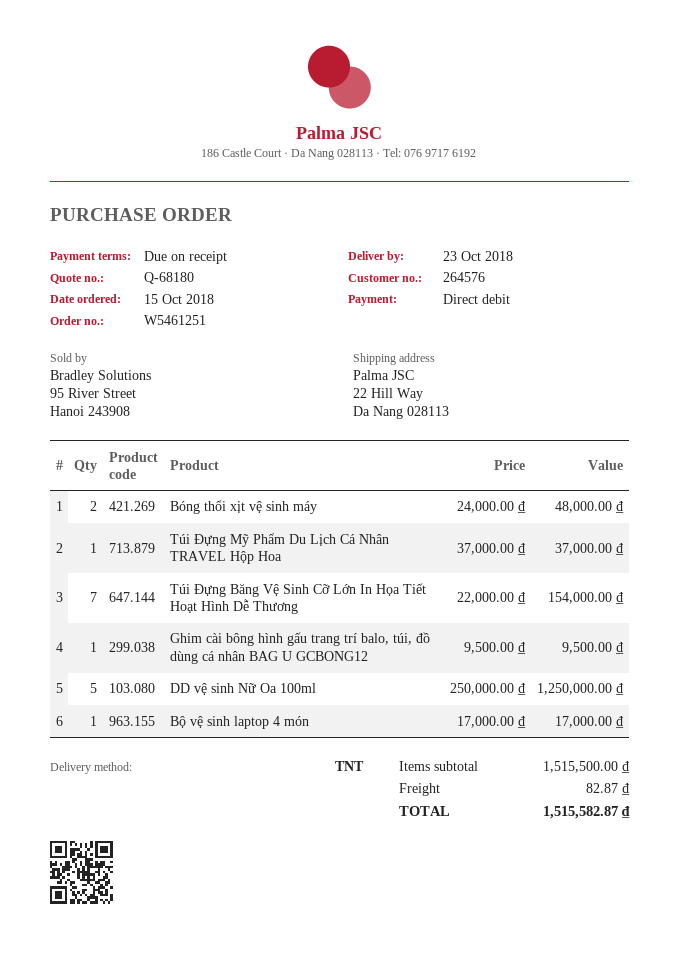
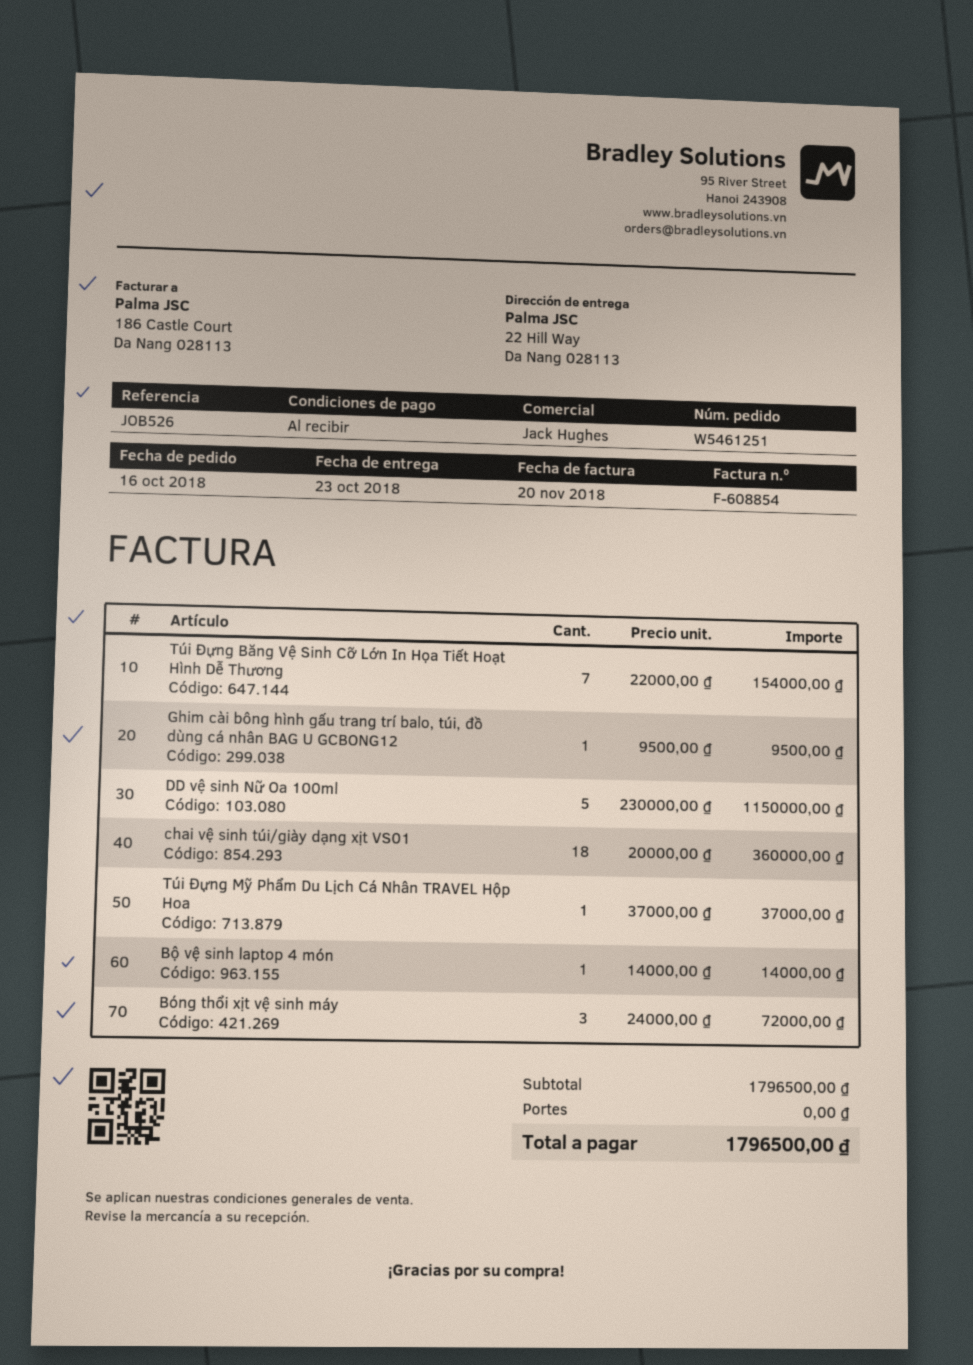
order date: 2018-10-15 -> 2018-10-16
Bóng thổi xịt vệ sinh máy: 2 x 24000.00 = 48000.00 -> 3 x 24000.00 = 72000.00
DD vệ sinh Nữ Oa 100ml: 5 x 250000.00 = 1250000.00 -> 5 x 230000.00 = 1150000.00
Bộ vệ sinh laptop 4 món: 1 x 17000.00 = 17000.00 -> 1 x 14000.00 = 14000.00
chai vệ sinh túi/giày dạng xịt VS01: none -> 18 x 20000.00 = 360000.00
subtotal: 1515500.00 -> 1796500.00
shipping: 82.87 -> 0.00
total: 1515582.87 -> 1796500.00

